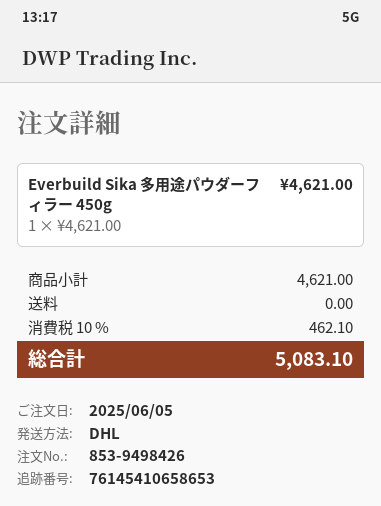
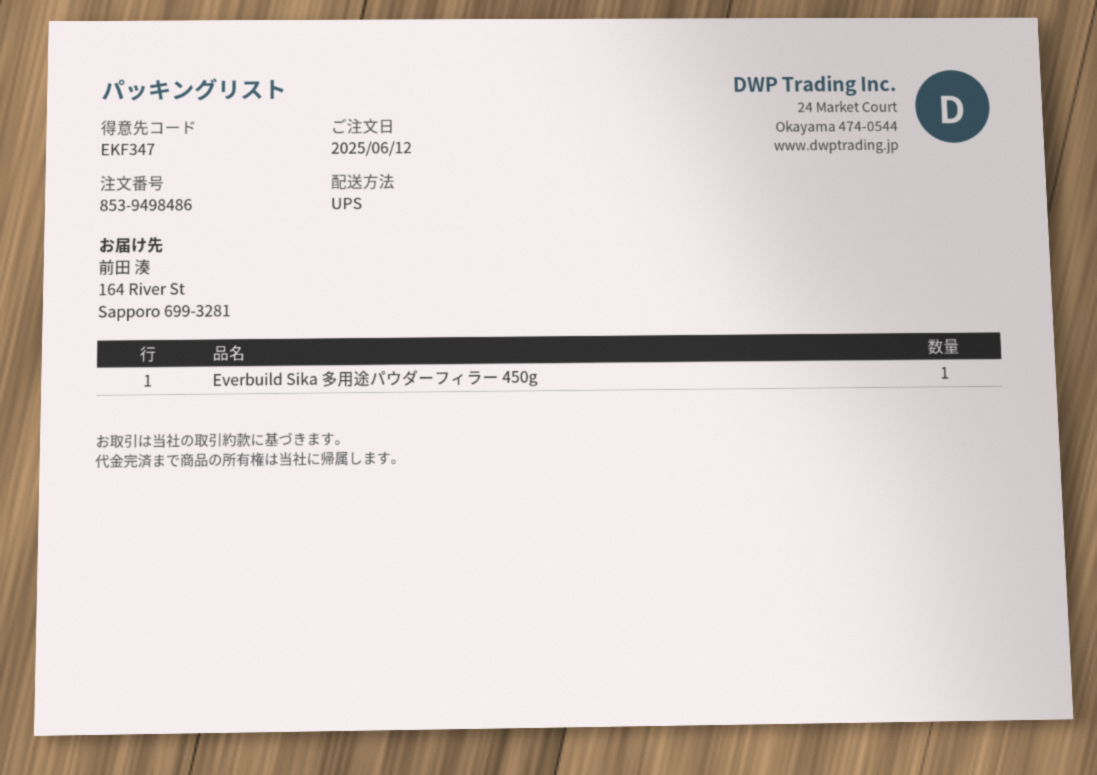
order number: 853-9498426 -> 853-9498486
order date: 2025-06-05 -> 2025-06-12
shipping method: DHL -> UPS

